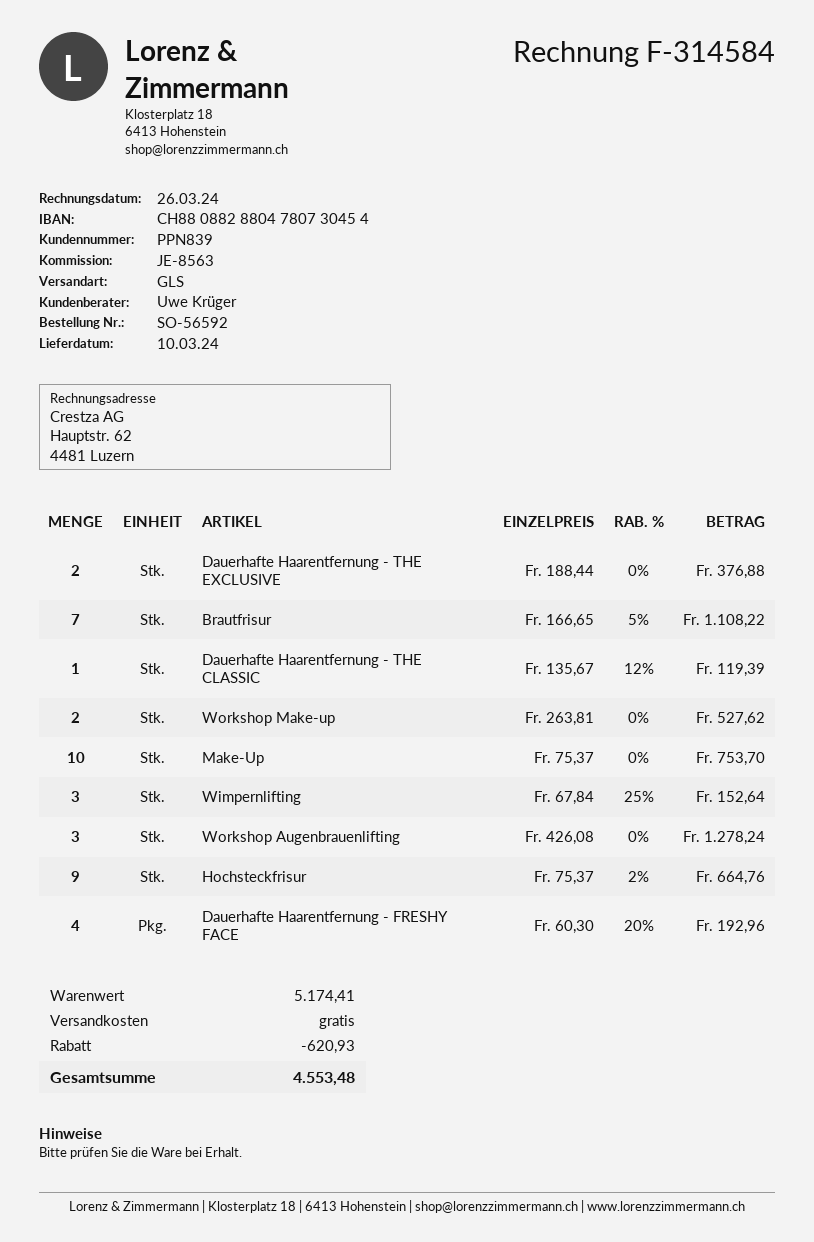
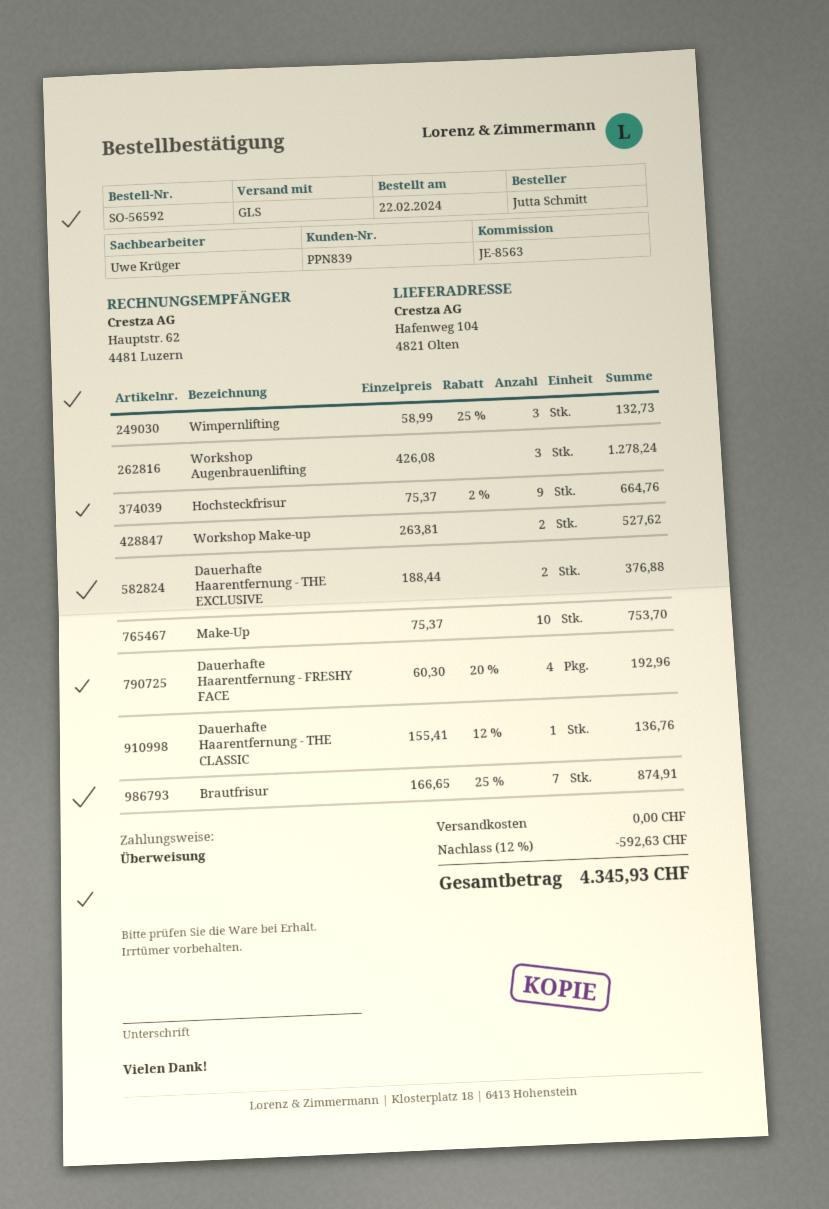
Brautfrisur: 7 x 166.65 - 5% = 1108.22 -> 7 x 166.65 - 25% = 874.91
Dauerhafte Haarentfernung - THE CLASSIC: 1 x 135.67 - 12% = 119.39 -> 1 x 155.41 - 12% = 136.76
Wimpernlifting: 3 x 67.84 - 25% = 152.64 -> 3 x 58.99 - 25% = 132.73
discount: 620.93 -> 592.63
total: 4553.48 -> 4345.93

